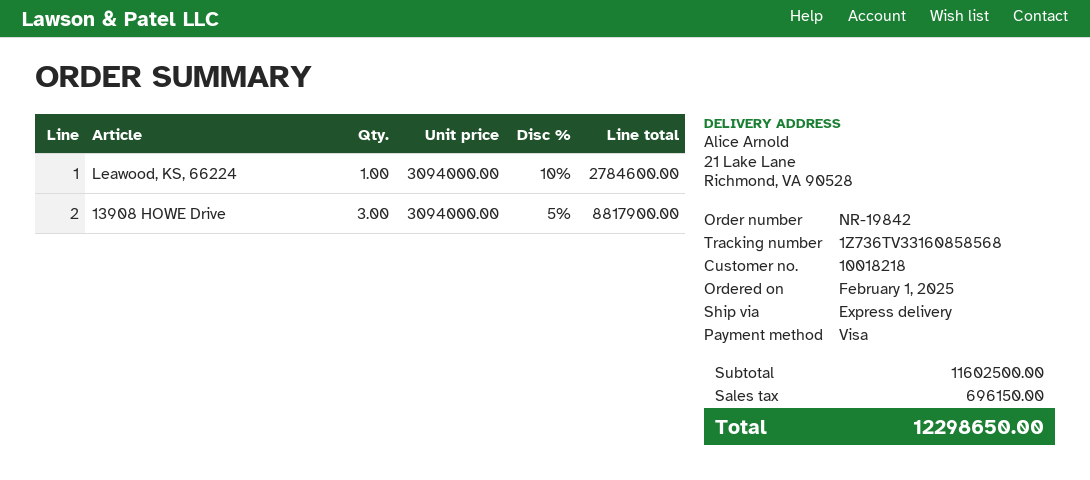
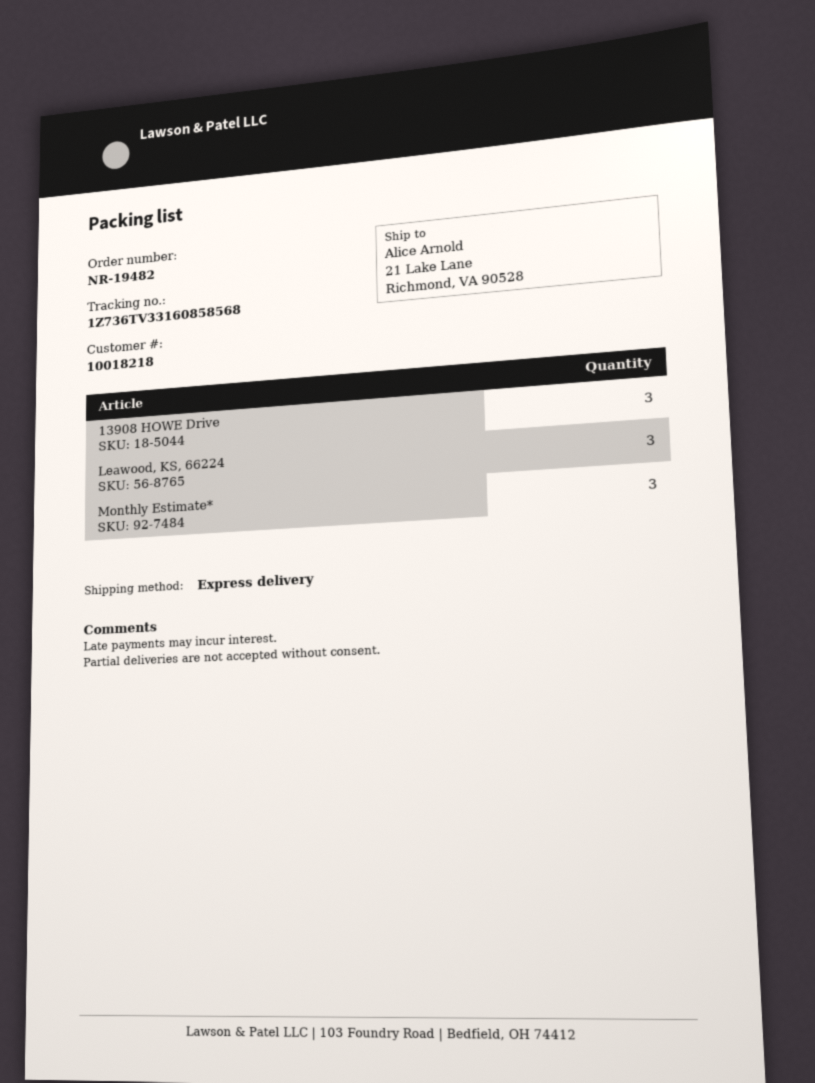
order number: NR-19842 -> NR-19482
Leawood, KS, 66224: 1 -> 3
Monthly Estimate*: none -> 3

